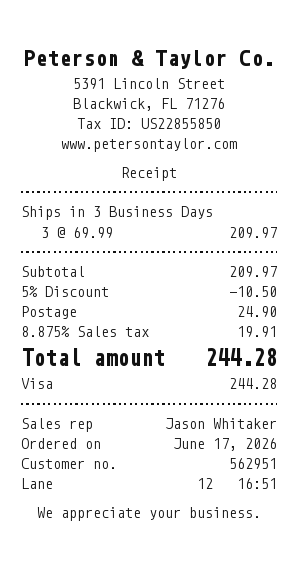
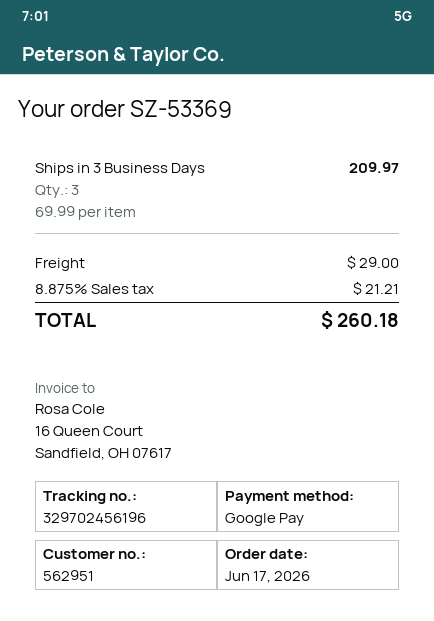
payment method: Visa -> Google Pay
discount: 5% = 10.50 -> none
shipping: 24.90 -> 29.00
tax: 8.875% = 19.91 -> 8.875% = 21.21
total: 244.28 -> 260.18

